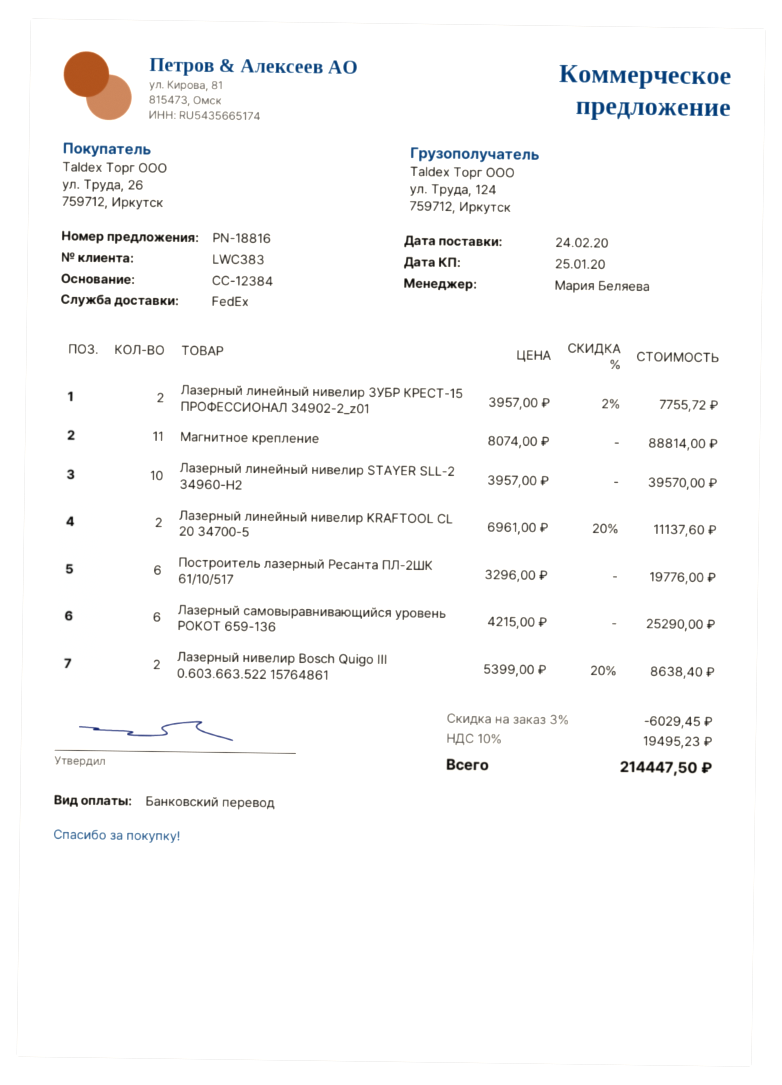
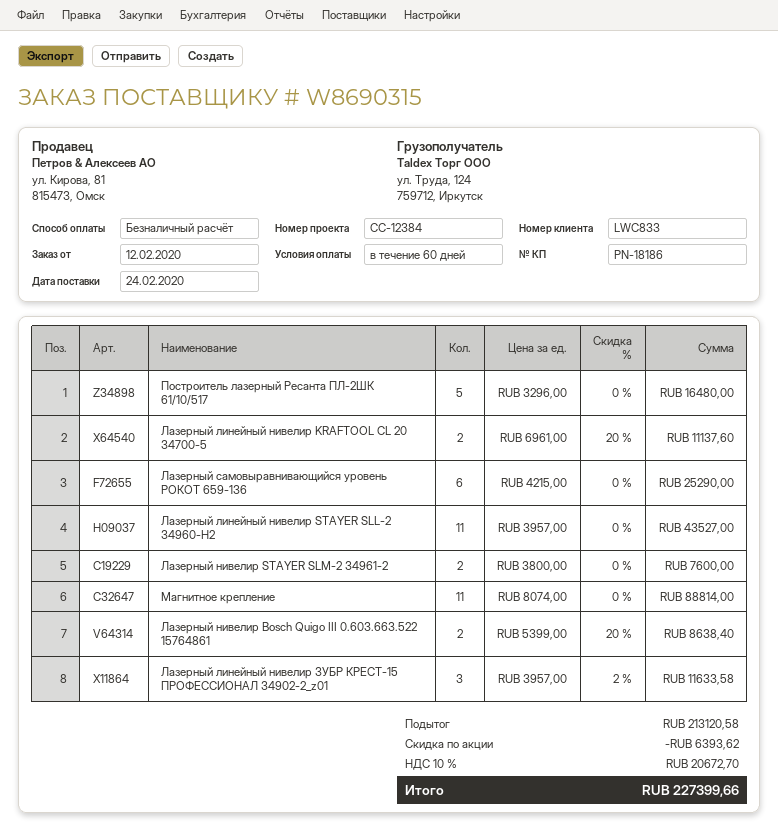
quote number: PN-18816 -> PN-18186
customer number: LWC383 -> LWC833
Лазерный линейный нивелир ЗУБР КРЕСТ-15 ПРОФЕССИОНАЛ 34902-2_z01: 2 x 3957.00 - 2% = 7755.72 -> 3 x 3957.00 - 2% = 11633.58
Лазерный линейный нивелир STAYER SLL-2 34960-H2: 10 x 3957.00 = 39570.00 -> 11 x 3957.00 = 43527.00
Построитель лазерный Ресанта ПЛ-2ШК 61/10/517: 6 x 3296.00 = 19776.00 -> 5 x 3296.00 = 16480.00
Лазерный нивелир STAYER SLM-2 34961-2: none -> 2 x 3800.00 = 7600.00
discount: 6029.45 -> 6393.62
tax: 10% = 19495.23 -> 10% = 20672.70
total: 214447.50 -> 227399.66

